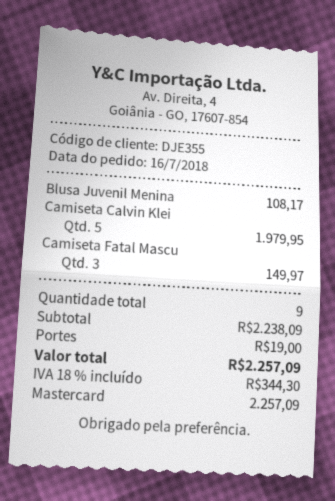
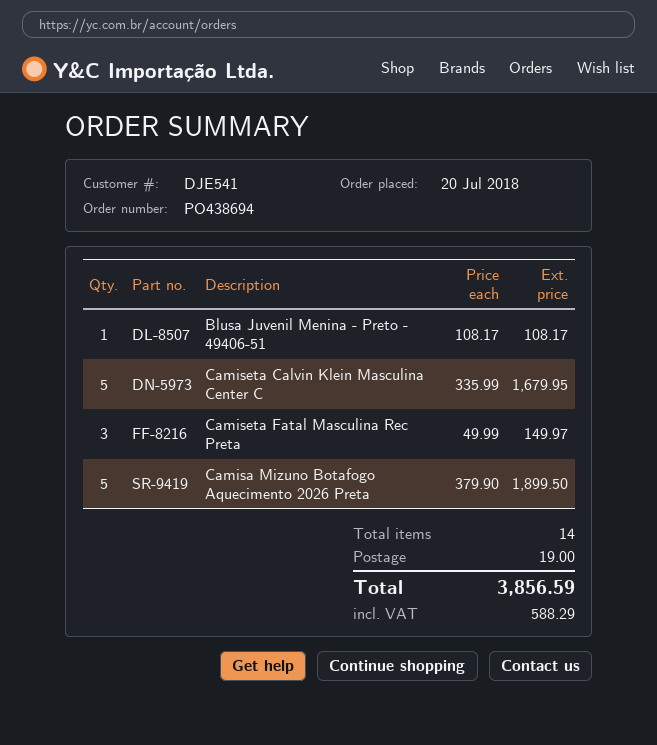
order date: 2018-07-16 -> 2018-07-20
customer number: DJE355 -> DJE541
Camiseta Calvin Klei: 5 for 1979.95 -> 5 for 1679.95
Camisa Mizuno Botafogo Aquecimento 2026 Preta: none -> 5 for 1899.50
total quantity: 9 -> 14
tax: 344.30 -> 588.29
total: 2257.09 -> 3856.59

